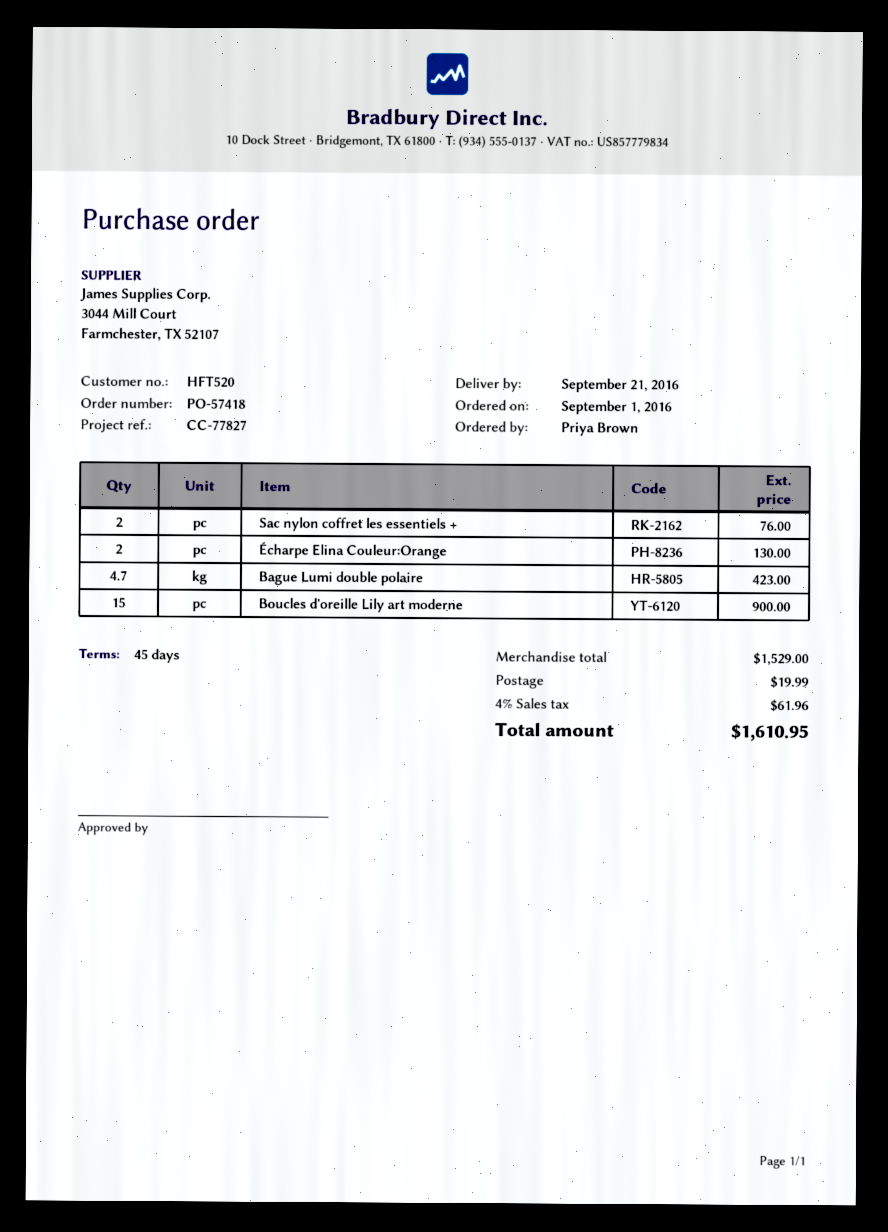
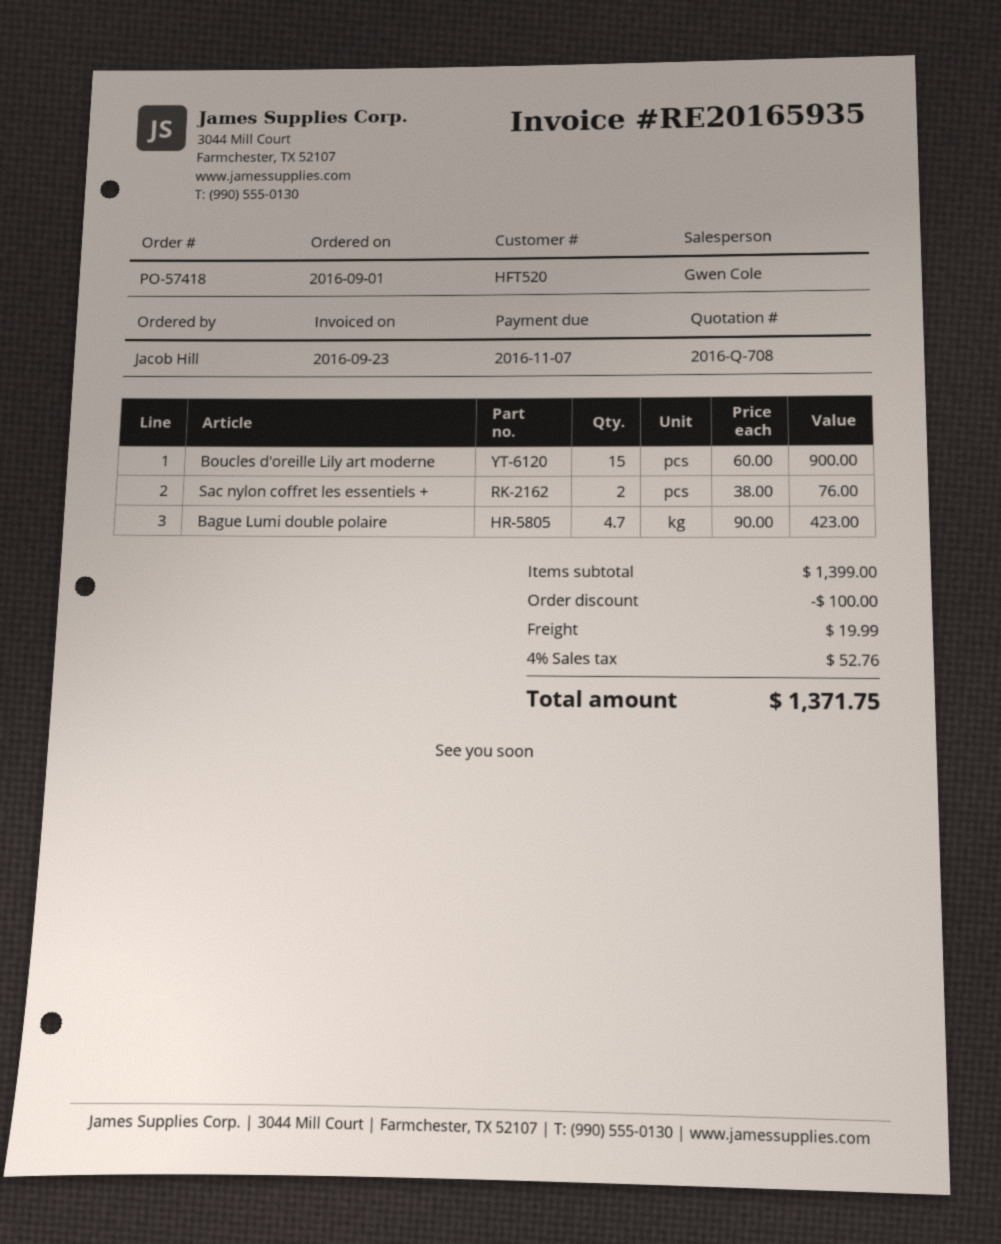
ordered by: Priya Brown -> Jacob Hill
Écharpe Elina Couleur:Orange: 2 for 130.00 -> none
subtotal: 1529.00 -> 1399.00
discount: none -> 100.00
tax: 4% = 61.96 -> 4% = 52.76
total: 1610.95 -> 1371.75

